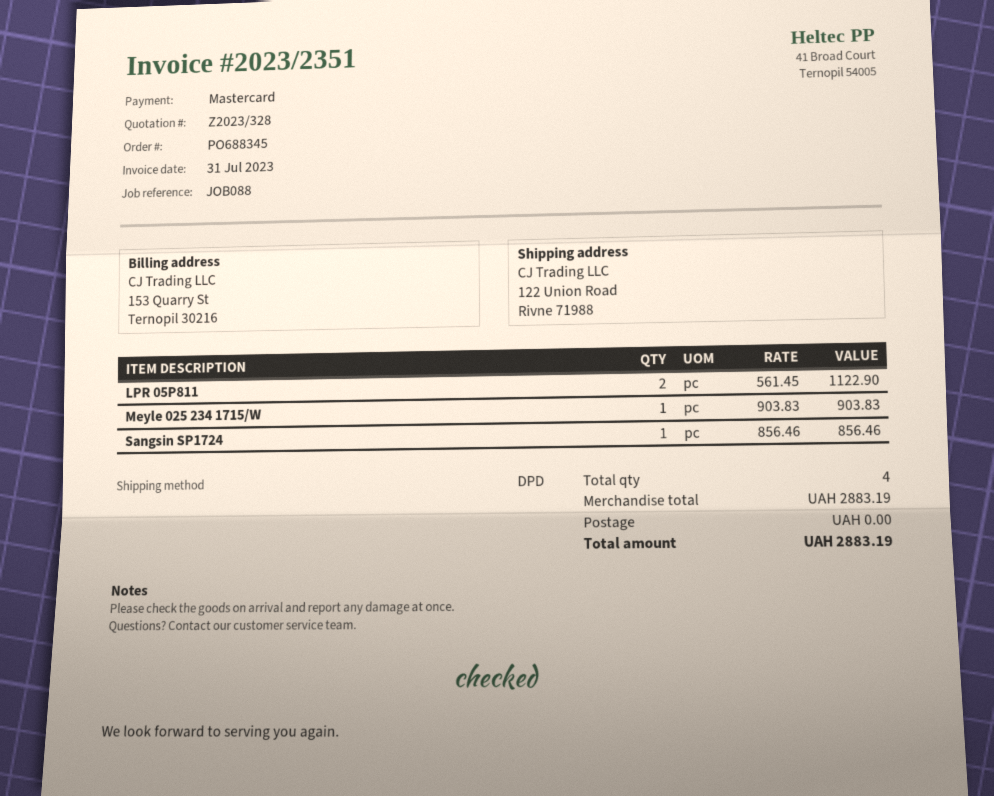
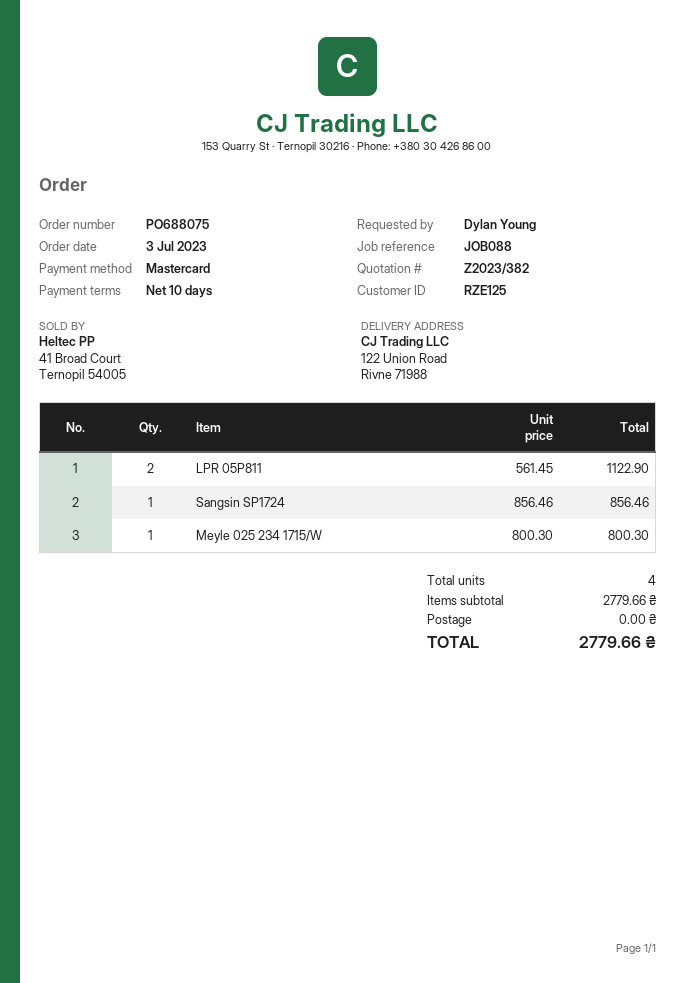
quote number: Z2023/328 -> Z2023/382
order number: PO688345 -> PO688075
Meyle 025 234 1715/W: 1 x 903.83 = 903.83 -> 1 x 800.30 = 800.30
subtotal: 2883.19 -> 2779.66
total: 2883.19 -> 2779.66

